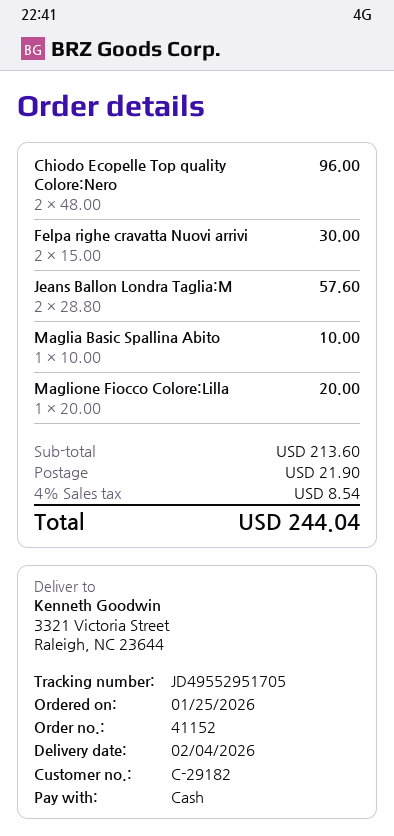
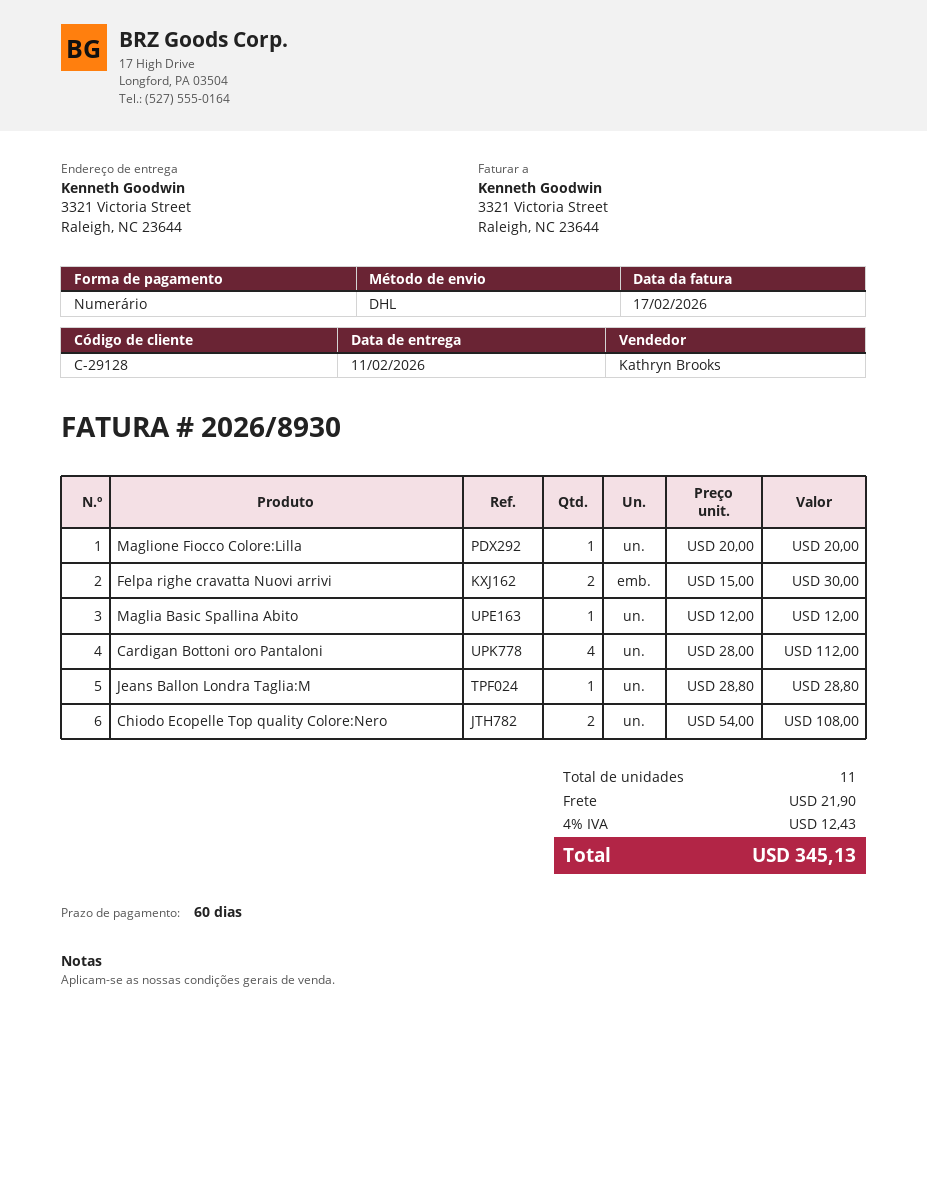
delivery date: 2026-02-04 -> 2026-02-11
customer number: C-29182 -> C-29128
Chiodo Ecopelle Top quality Colore:Nero: 2 x 48.00 = 96.00 -> 2 x 54.00 = 108.00
Jeans Ballon Londra Taglia:M: 2 x 28.80 = 57.60 -> 1 x 28.80 = 28.80
Maglia Basic Spallina Abito: 1 x 10.00 = 10.00 -> 1 x 12.00 = 12.00
Cardigan Bottoni oro Pantaloni: none -> 4 x 28.00 = 112.00
tax: 4% = 8.54 -> 4% = 12.43
total: 244.04 -> 345.13

